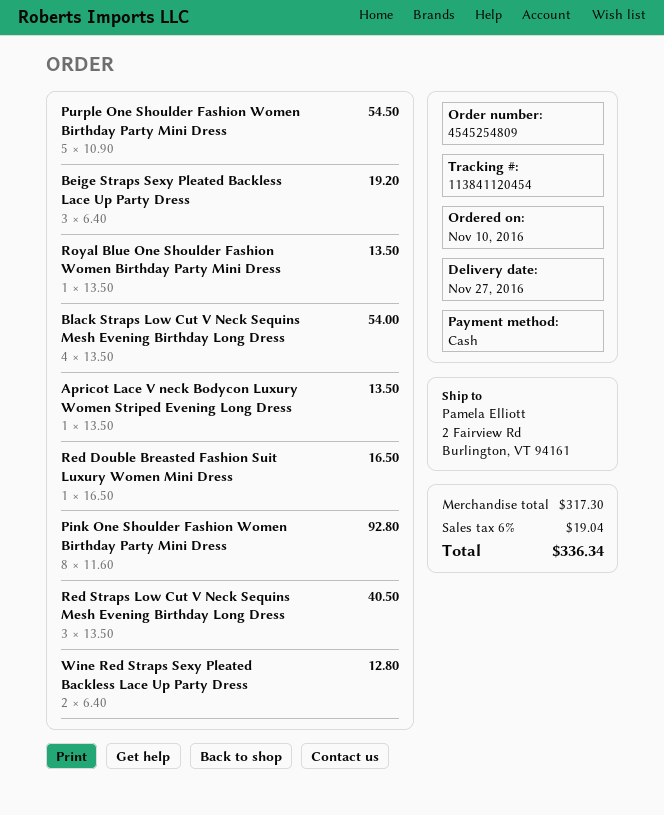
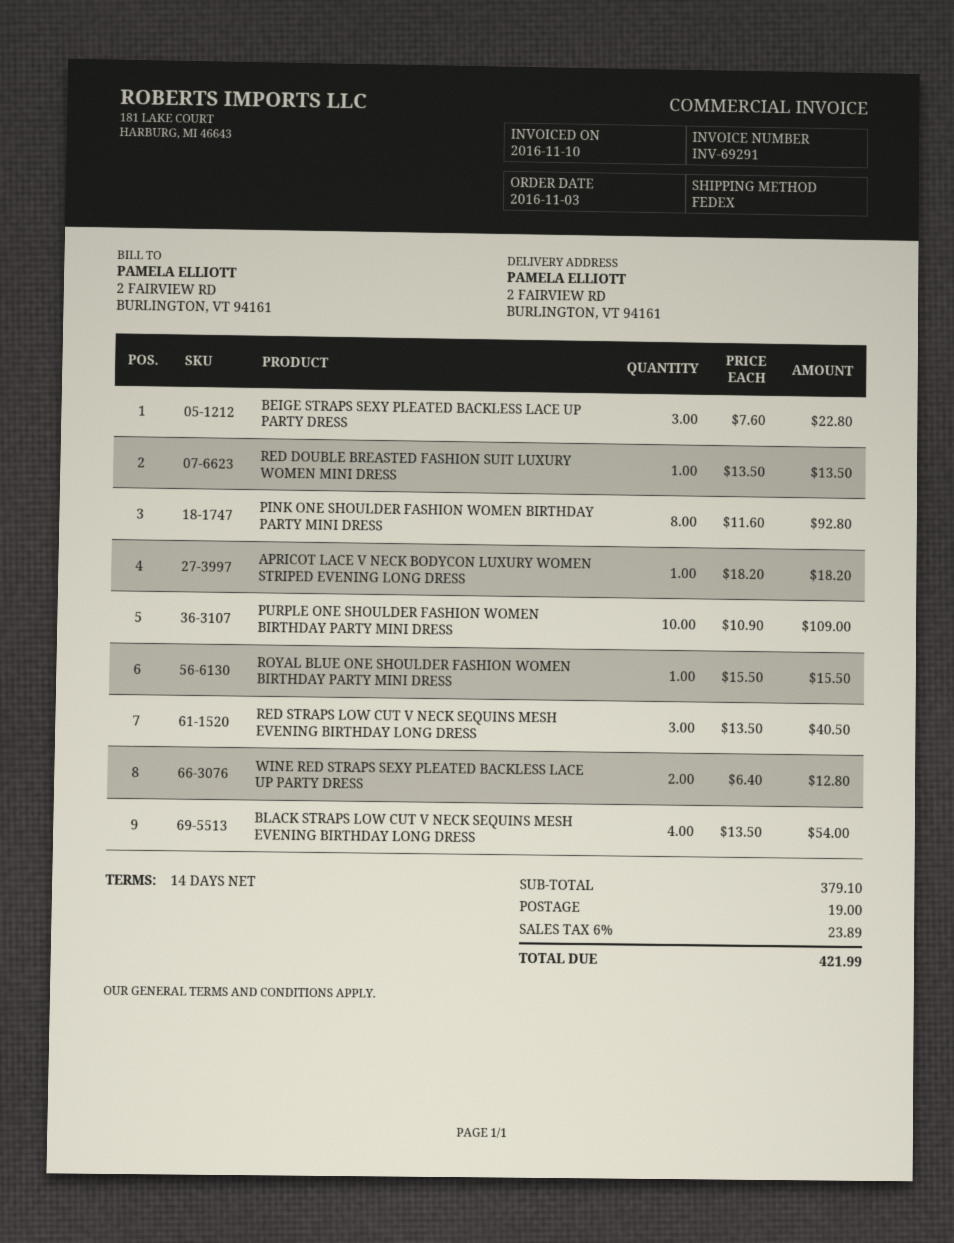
order date: 2016-11-10 -> 2016-11-03
Purple One Shoulder Fashion Women Birthday Party Mini Dress: 5 x 10.90 = 54.50 -> 10 x 10.90 = 109.00
Beige Straps Sexy Pleated Backless Lace Up Party Dress: 3 x 6.40 = 19.20 -> 3 x 7.60 = 22.80
Royal Blue One Shoulder Fashion Women Birthday Party Mini Dress: 1 x 13.50 = 13.50 -> 1 x 15.50 = 15.50
Apricot Lace V neck Bodycon Luxury Women Striped Evening Long Dress: 1 x 13.50 = 13.50 -> 1 x 18.20 = 18.20
Red Double Breasted Fashion Suit Luxury Women Mini Dress: 1 x 16.50 = 16.50 -> 1 x 13.50 = 13.50
subtotal: 317.30 -> 379.10
shipping: none -> 19.00
tax: 6% = 19.04 -> 6% = 23.89
total: 336.34 -> 421.99

